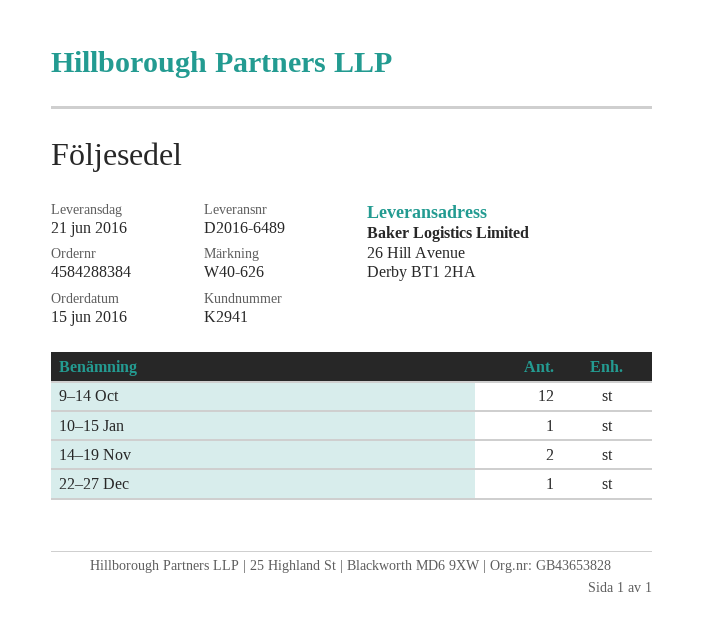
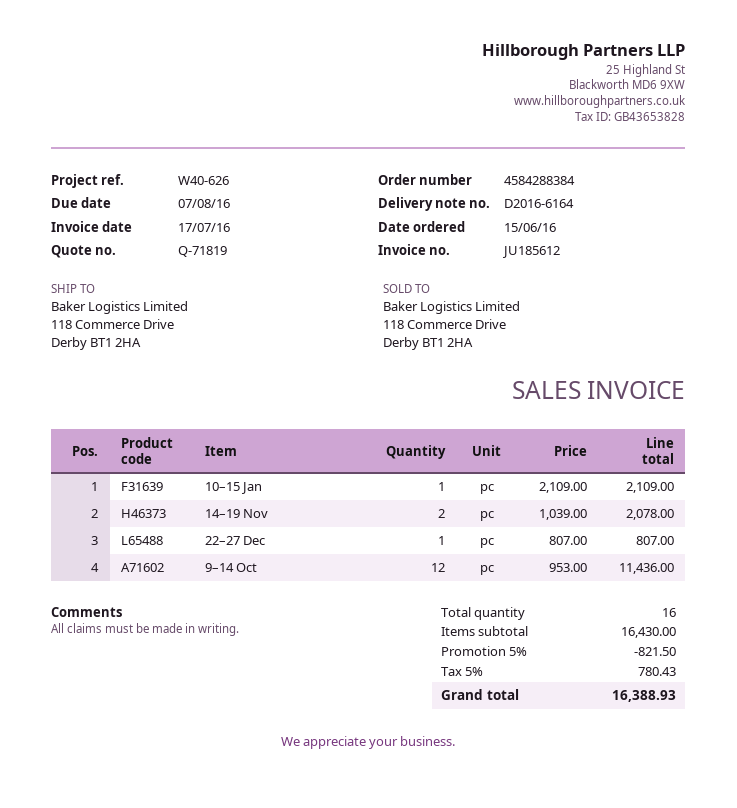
delivery note number: D2016-6489 -> D2016-6164
ship to: 26 Hill Avenue, Derby BT1 2HA -> 118 Commerce Drive, Derby BT1 2HA

